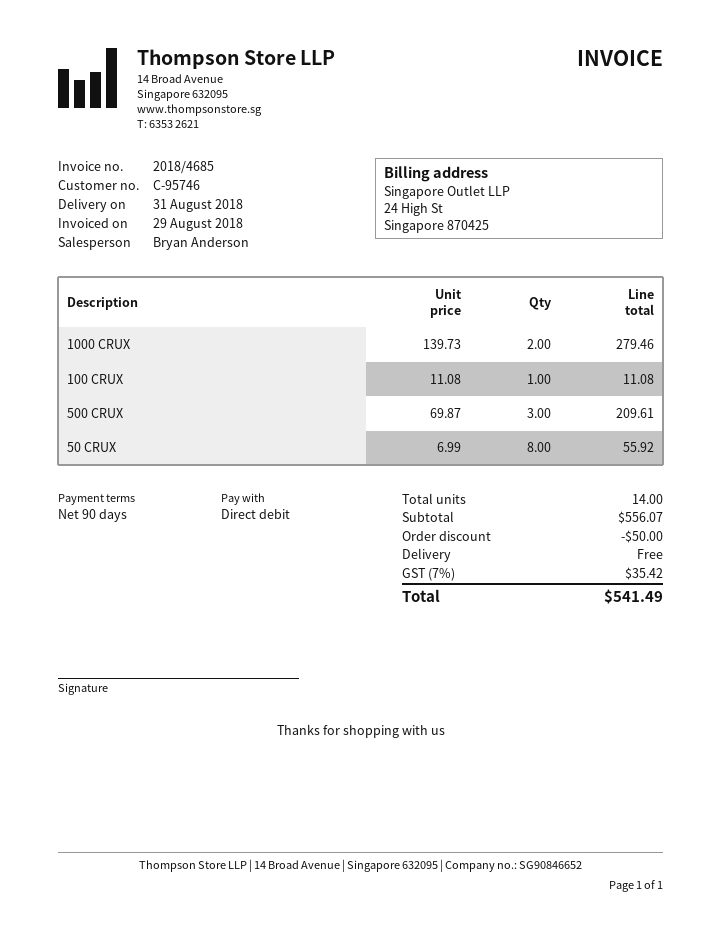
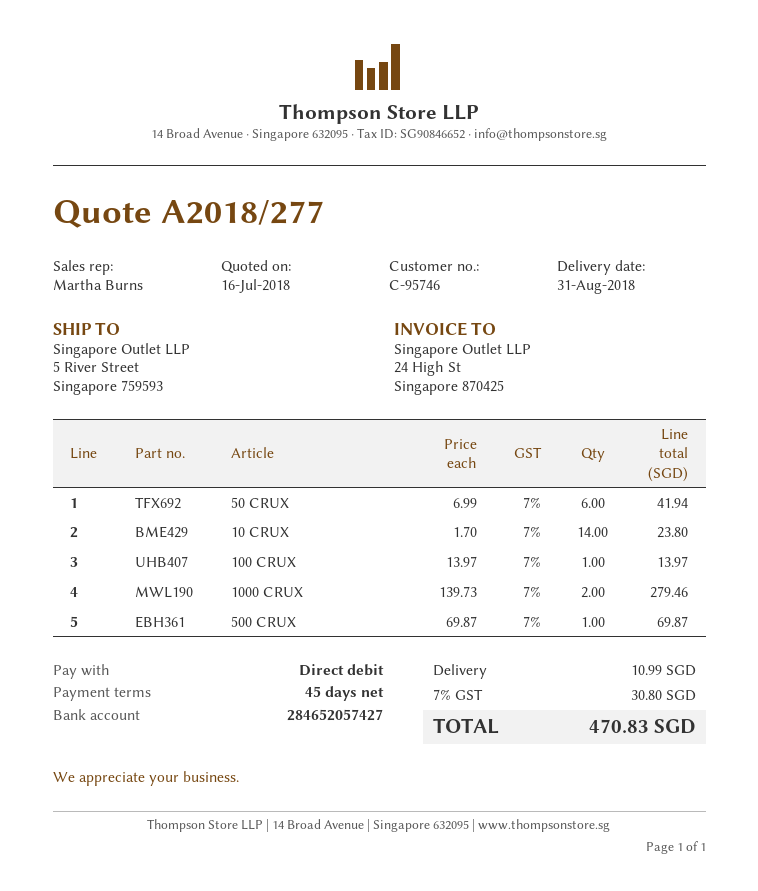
payment terms: 90 days -> 45 days
sales rep: Bryan Anderson -> Martha Burns
100 CRUX: 1 x 11.08 = 11.08 -> 1 x 13.97 = 13.97
500 CRUX: 3 x 69.87 = 209.61 -> 1 x 69.87 = 69.87
50 CRUX: 8 x 6.99 = 55.92 -> 6 x 6.99 = 41.94
10 CRUX: none -> 14 x 1.70 = 23.80
discount: 50.00 -> none
shipping: 0.00 -> 10.99
tax: 7% = 35.42 -> 7% = 30.80
total: 541.49 -> 470.83

